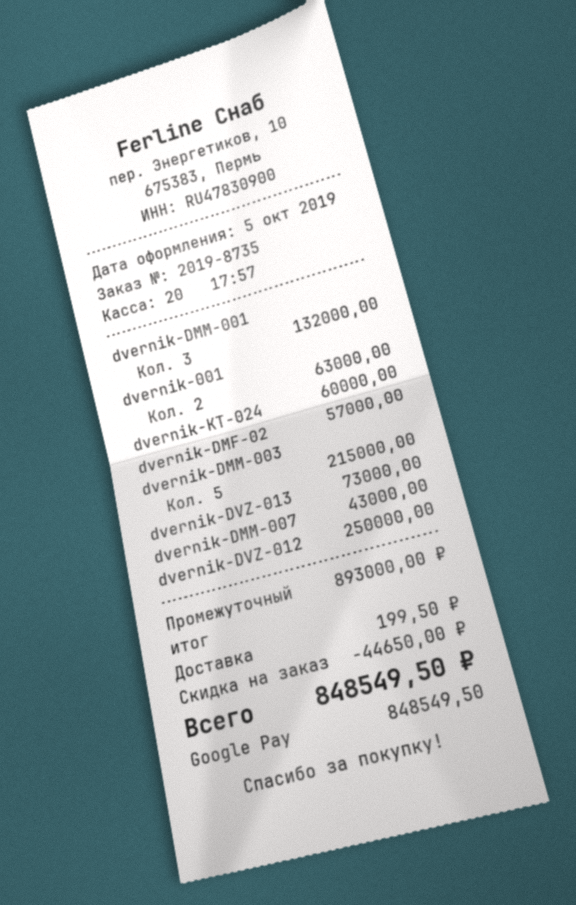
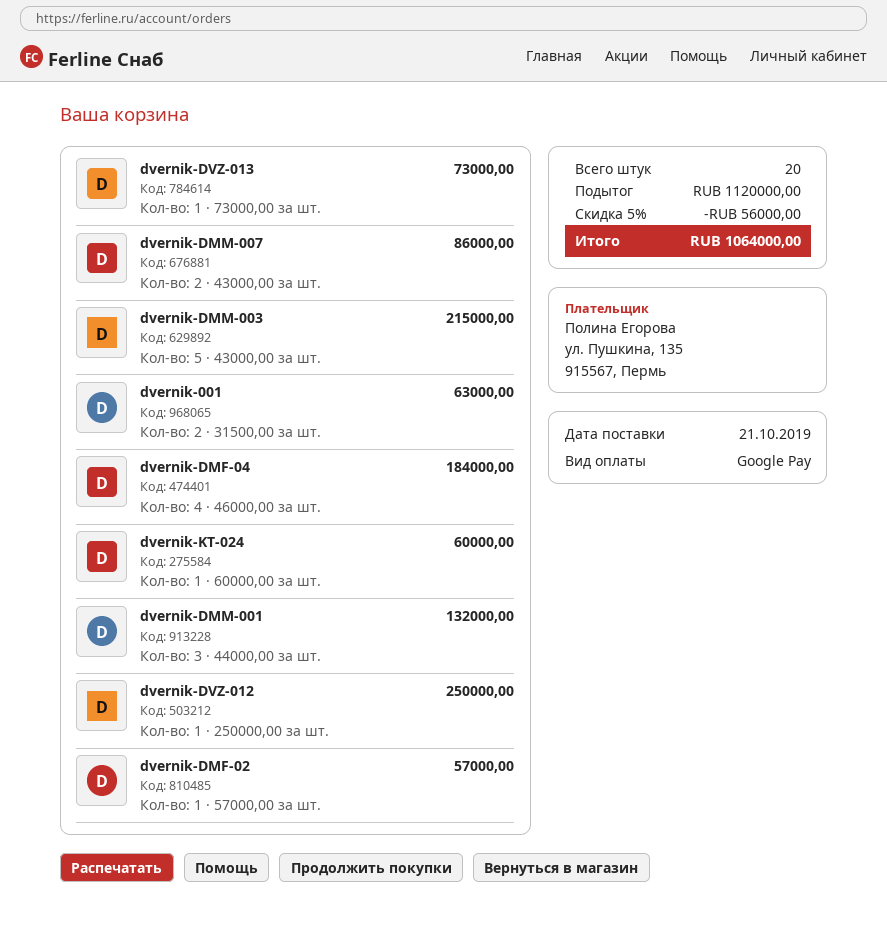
dvernik-DMM-007: 1 for 43000.00 -> 2 for 86000.00
dvernik-DMF-04: none -> 4 for 184000.00
subtotal: 893000.00 -> 1120000.00
discount: 44650.00 -> 56000.00
shipping: 199.50 -> none
total: 848549.50 -> 1064000.00

